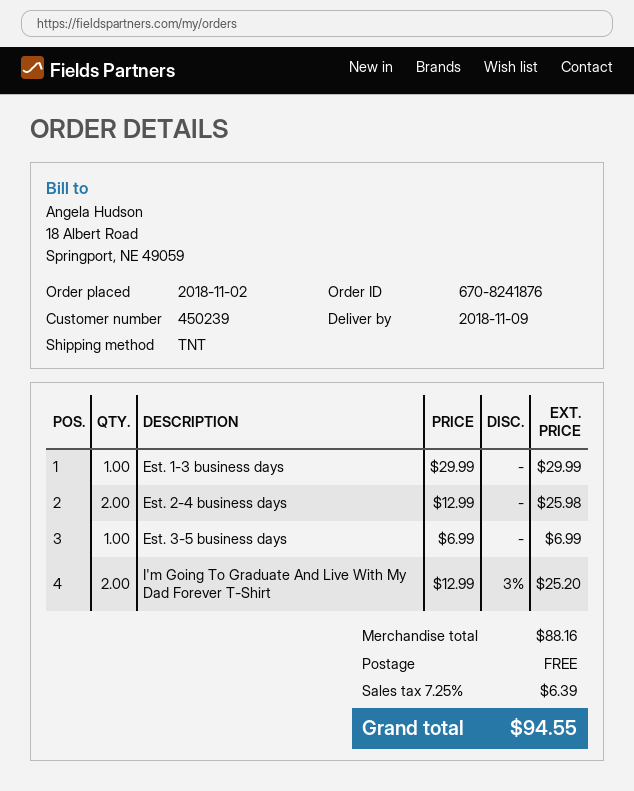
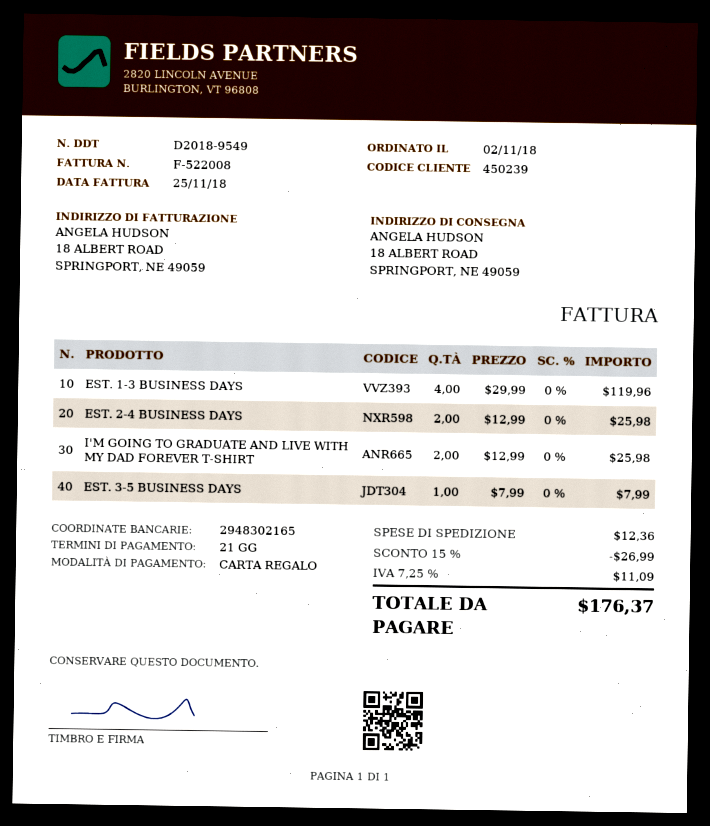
Est. 1-3 business days: 1 x 29.99 = 29.99 -> 4 x 29.99 = 119.96
Est. 3-5 business days: 1 x 6.99 = 6.99 -> 1 x 7.99 = 7.99
I'm Going To Graduate And Live With My Dad Forever T-Shirt: 2 x 12.99 - 3% = 25.20 -> 2 x 12.99 = 25.98
discount: none -> 15% = 26.99
shipping: 0.00 -> 12.36
tax: 7.25% = 6.39 -> 7.25% = 11.09
total: 94.55 -> 176.37

